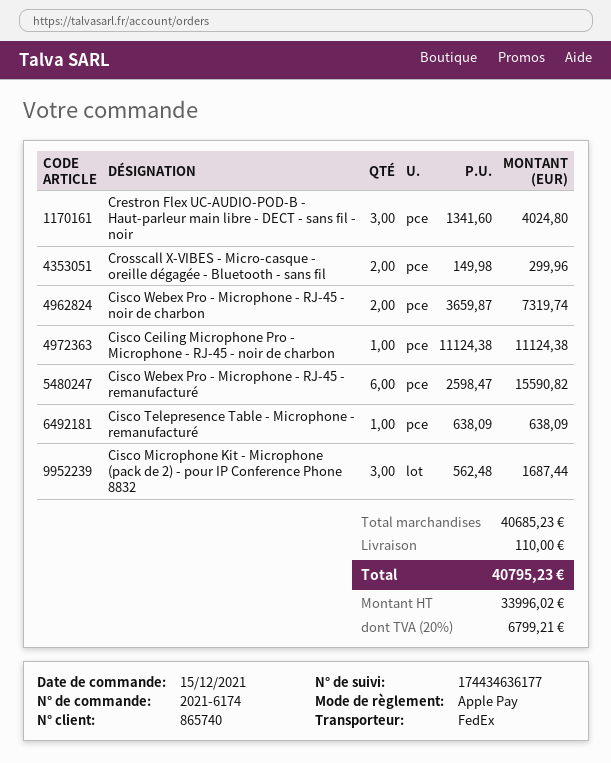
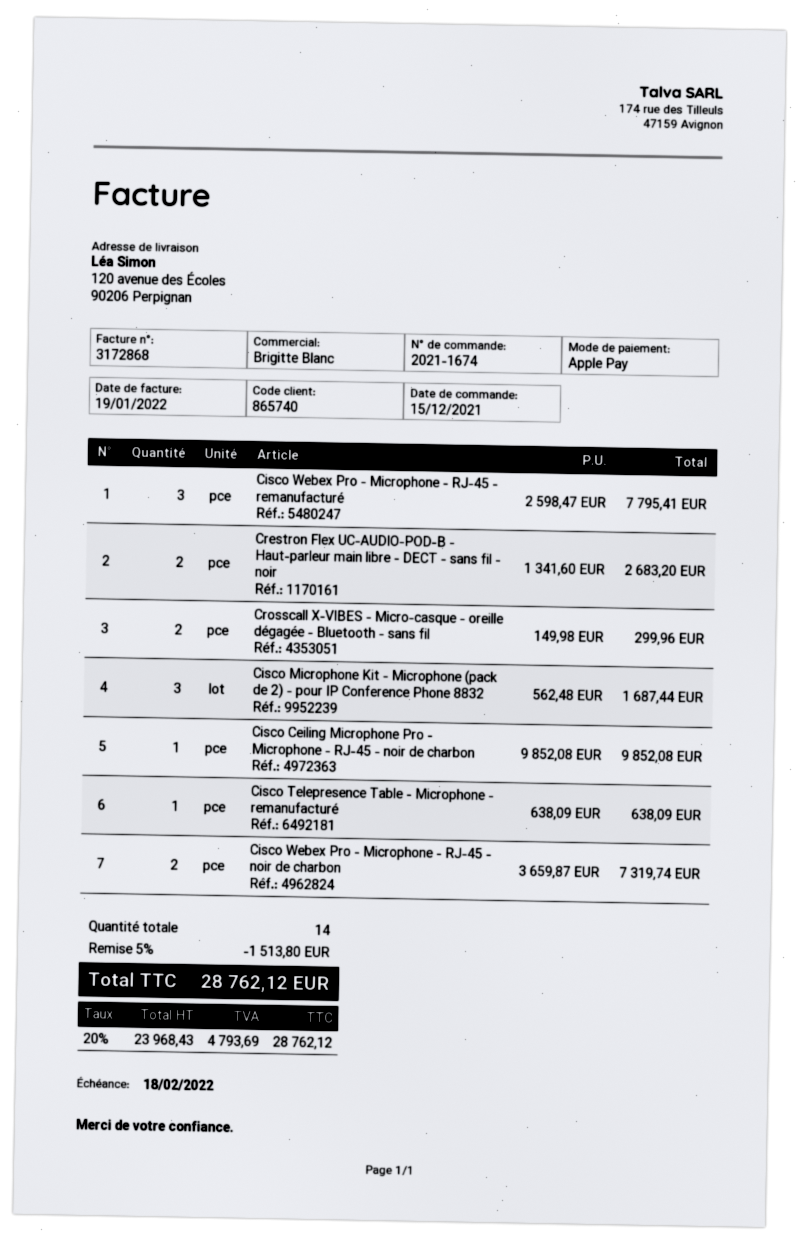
order number: 2021-6174 -> 2021-1674
Crestron Flex UC-AUDIO-POD-B - Haut-parleur main libre - DECT - sans fil - noir: 3 x 1341.60 = 4024.80 -> 2 x 1341.60 = 2683.20
Cisco Ceiling Microphone Pro - Microphone - RJ-45 - noir de charbon: 1 x 11124.38 = 11124.38 -> 1 x 9852.08 = 9852.08
Cisco Webex Pro - Microphone - RJ-45 - remanufacturé: 6 x 2598.47 = 15590.82 -> 3 x 2598.47 = 7795.41
discount: none -> 5% = 1513.80
shipping: 110.00 -> none
net: 33996.02 -> 23968.43
tax: 20% = 6799.21 -> 20% = 4793.69
total: 40795.23 -> 28762.12

